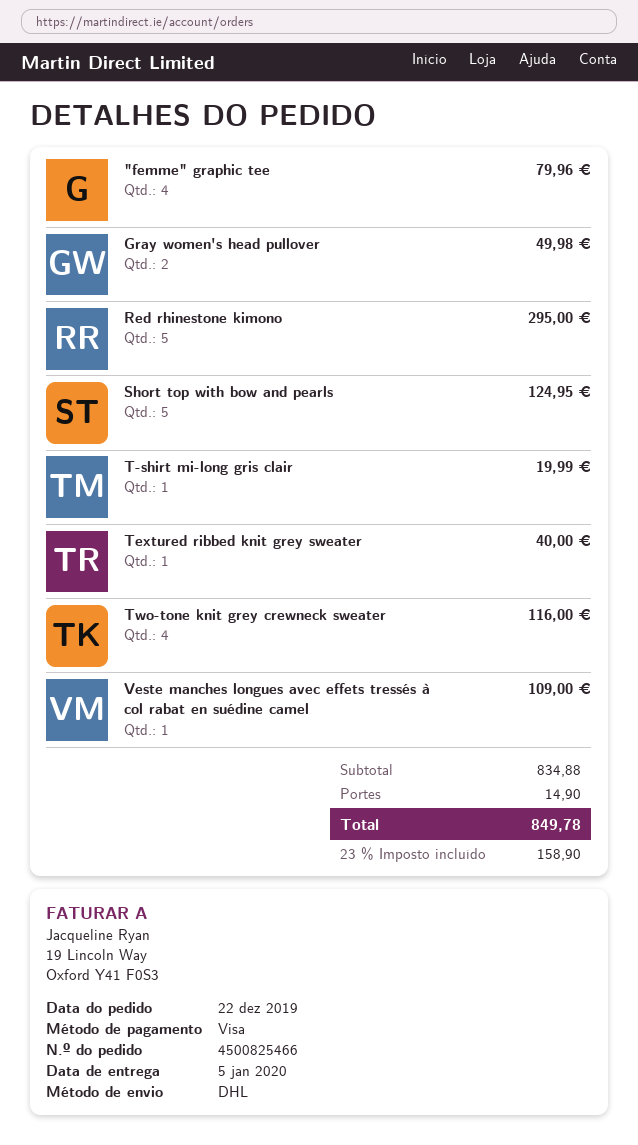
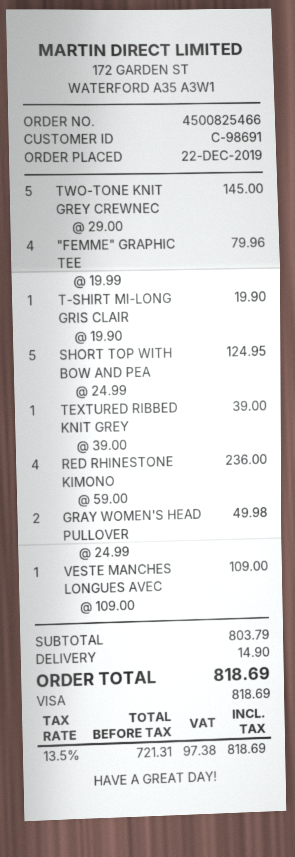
Red rhinestone kimono: 5 for 295.00 -> 4 for 236.00
T-shirt mi-long gris clair: 1 for 19.99 -> 1 for 19.90
Textured ribbed knit grey sweater: 1 for 40.00 -> 1 for 39.00
Two-tone knit grey crewneck sweater: 4 for 116.00 -> 5 for 145.00
subtotal: 834.88 -> 803.79
tax: 23% = 158.90 -> 13.5% = 97.38
total: 849.78 -> 818.69

